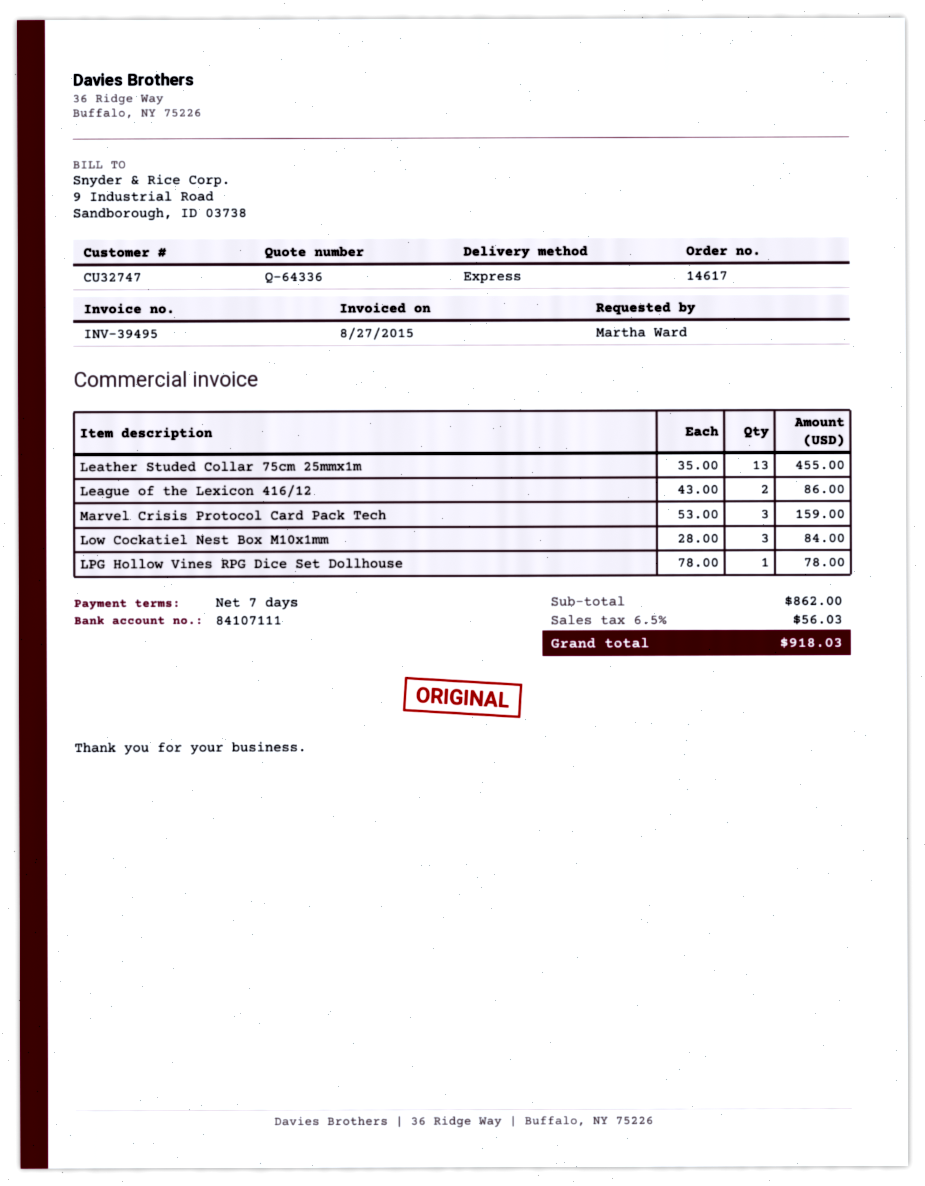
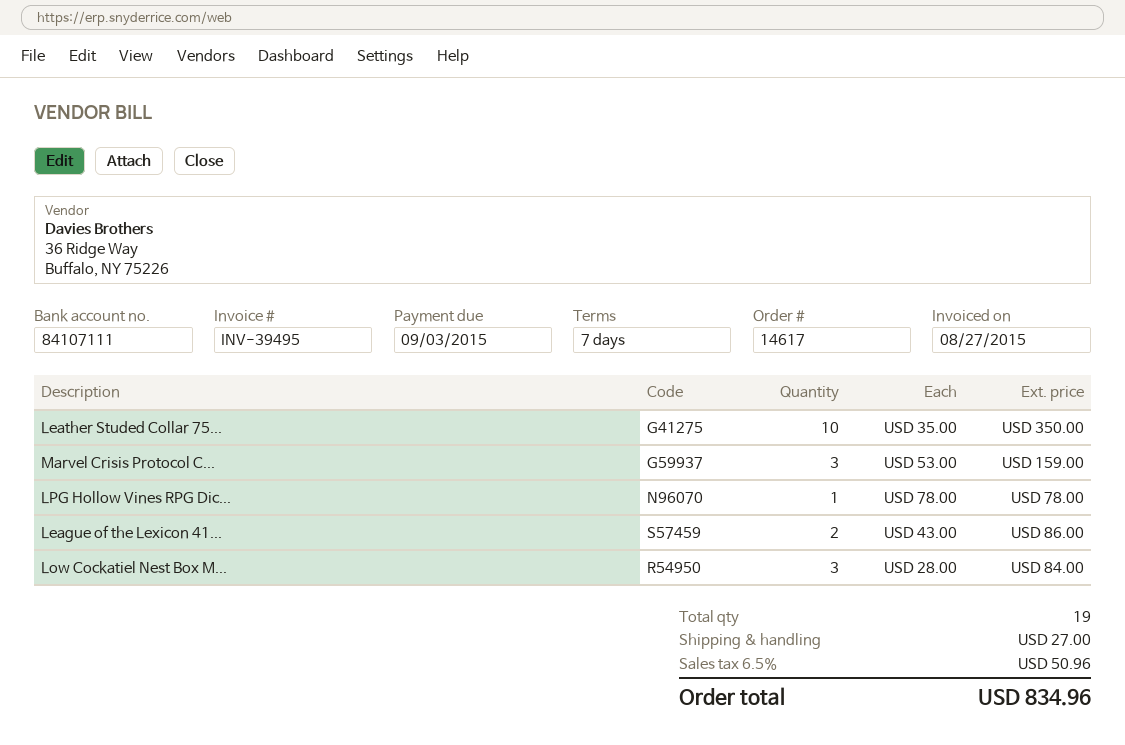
Leather Studed Collar 75cm 25mmx1m: 13 x 35.00 = 455.00 -> 10 x 35.00 = 350.00
shipping: none -> 27.00
tax: 6.5% = 56.03 -> 6.5% = 50.96
total: 918.03 -> 834.96

